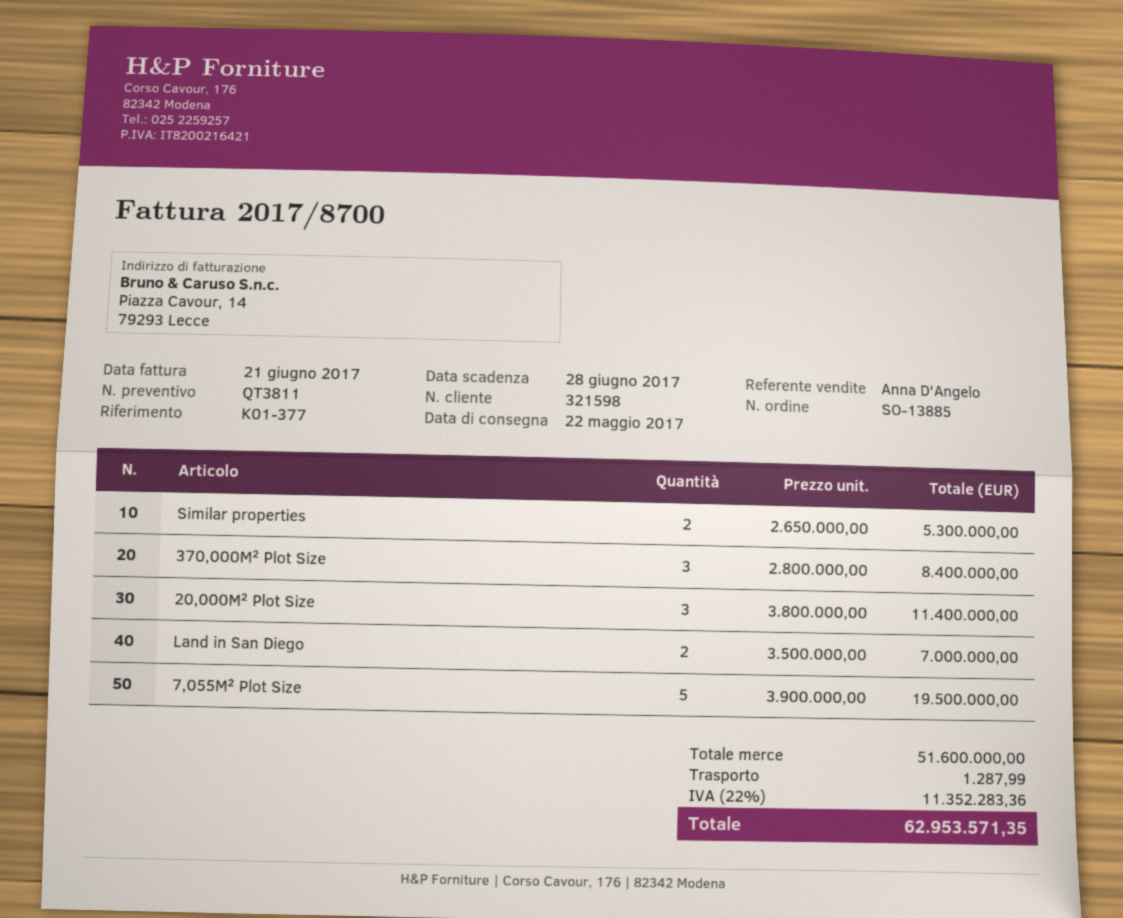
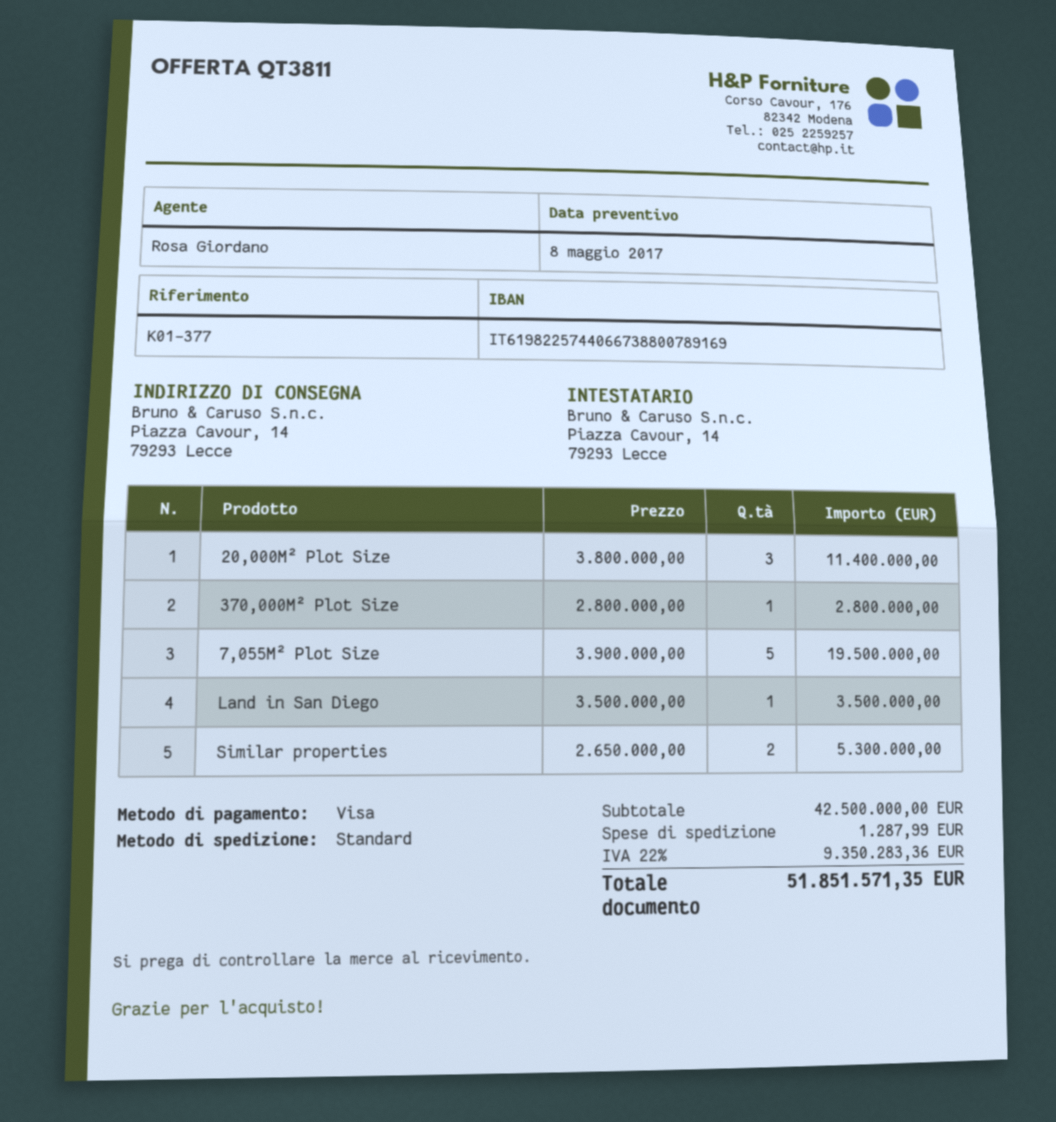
sales rep: Anna D'Angelo -> Rosa Giordano
370,000M² Plot Size: 3 x 2800000.00 = 8400000.00 -> 1 x 2800000.00 = 2800000.00
Land in San Diego: 2 x 3500000.00 = 7000000.00 -> 1 x 3500000.00 = 3500000.00
subtotal: 51600000.00 -> 42500000.00
tax: 22% = 11352283.36 -> 22% = 9350283.36
total: 62953571.35 -> 51851571.35

